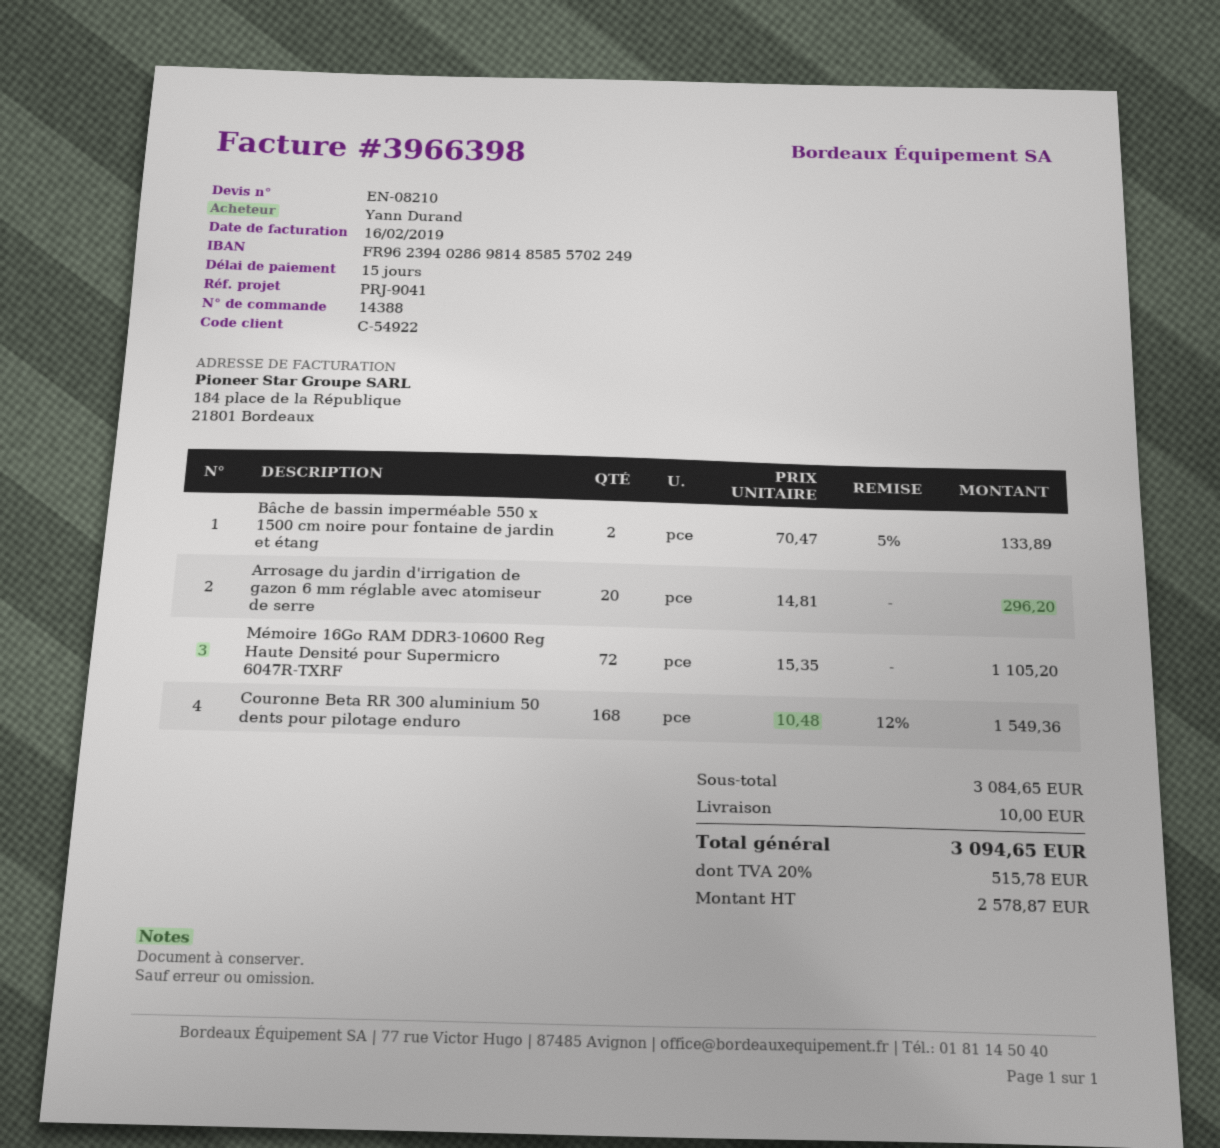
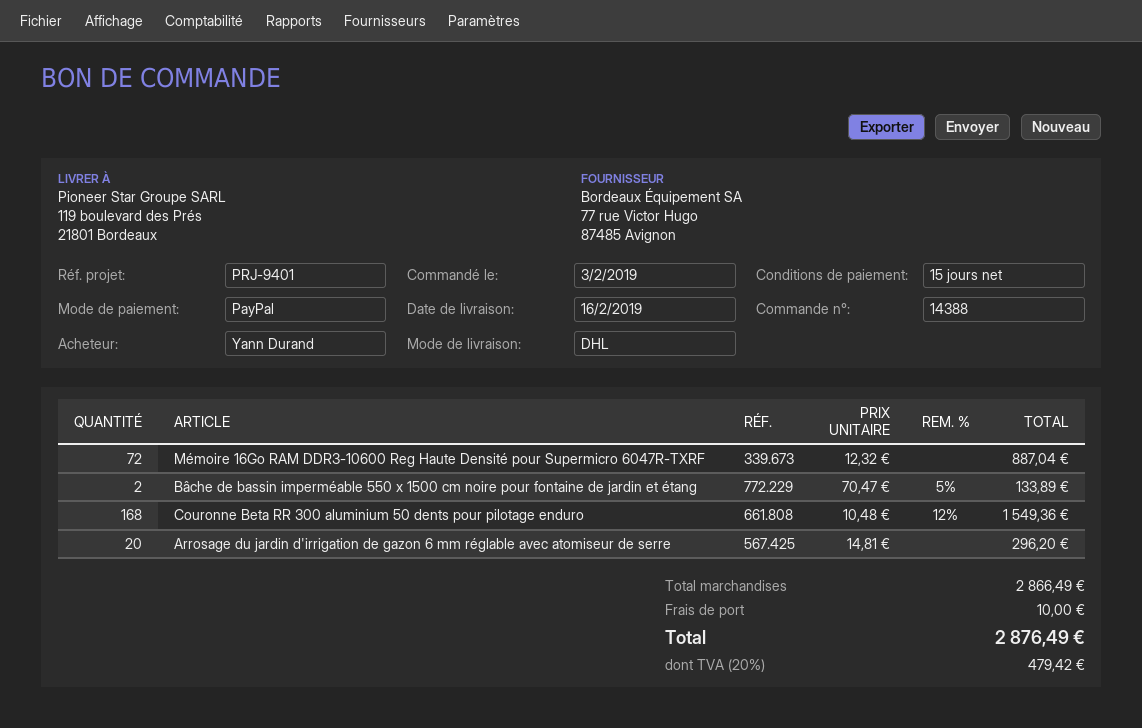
reference: PRJ-9041 -> PRJ-9401
Mémoire 16Go RAM DDR3-10600 Reg Haute Densité pour Supermicro 6047R-TXRF: 72 x 15.35 = 1105.20 -> 72 x 12.32 = 887.04
subtotal: 3084.65 -> 2866.49
tax: 20% = 515.78 -> 20% = 479.42
total: 3094.65 -> 2876.49

